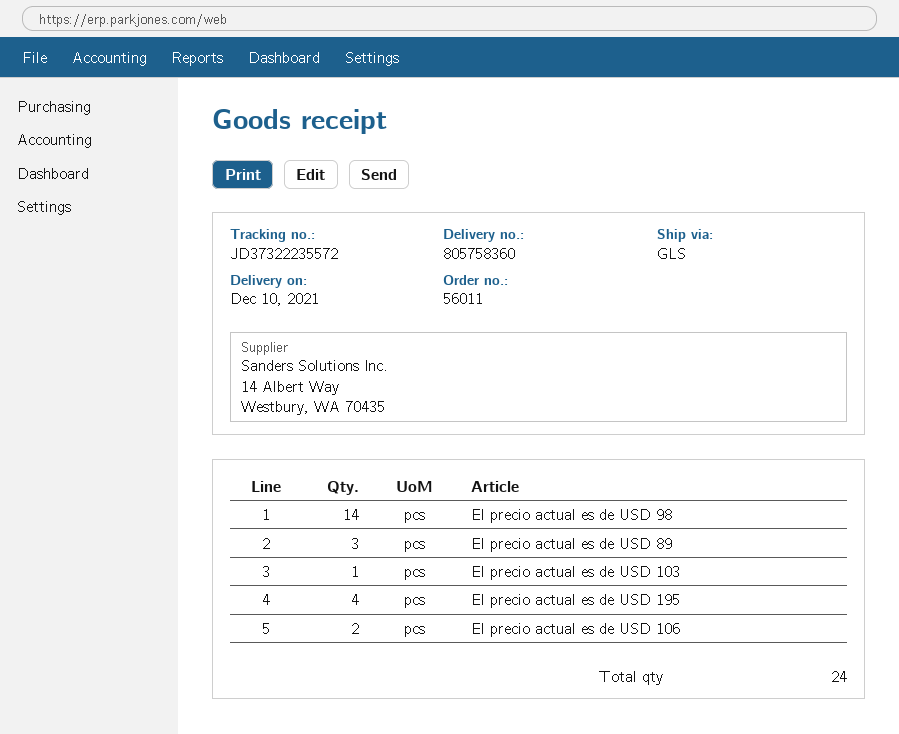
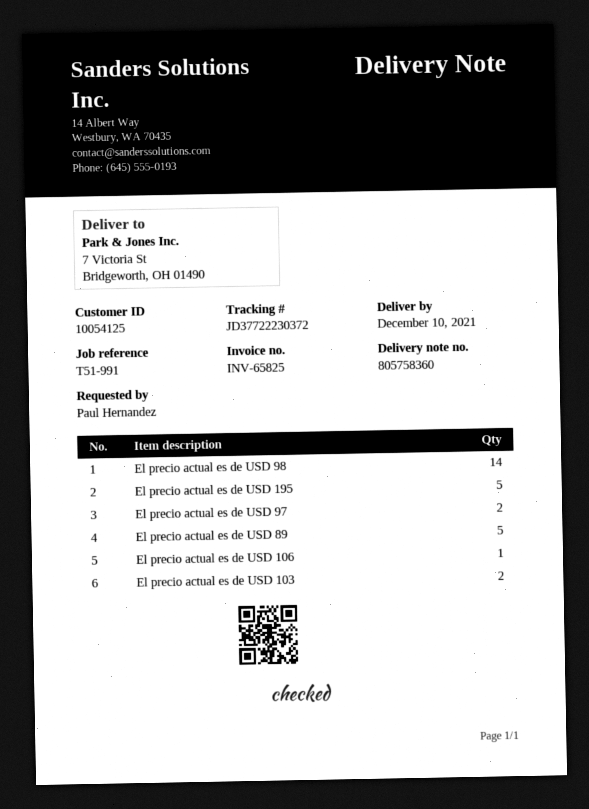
tracking number: JD37322235572 -> JD37722230372
El precio actual es de USD 89: 3 -> 5
El precio actual es de USD 103: 1 -> 2
El precio actual es de USD 195: 4 -> 5
El precio actual es de USD 106: 2 -> 1
El precio actual es de USD 97: none -> 2

